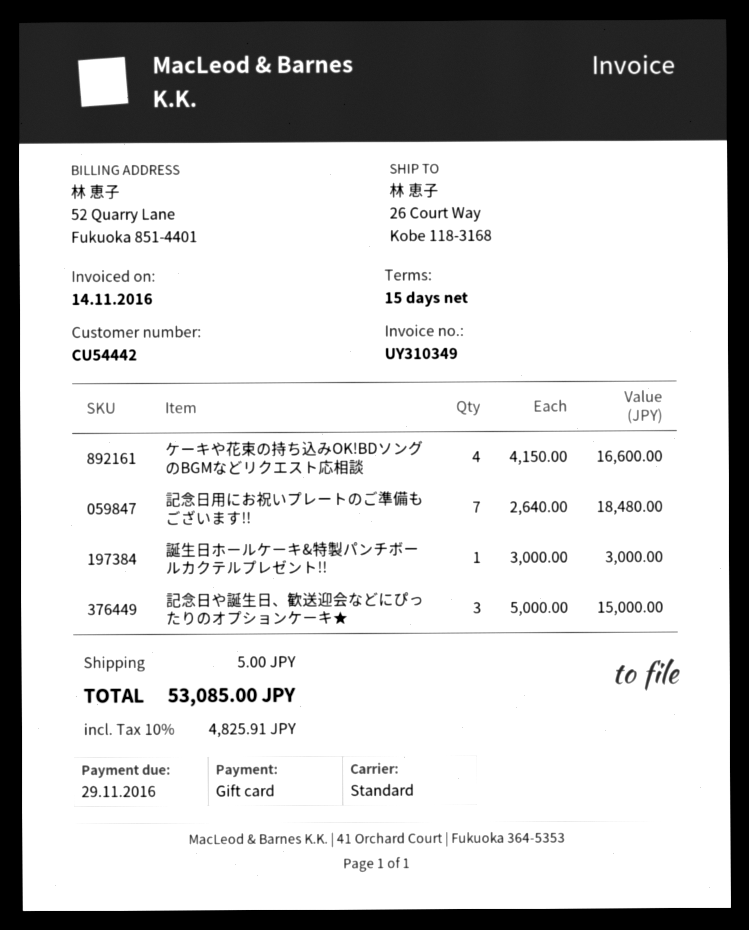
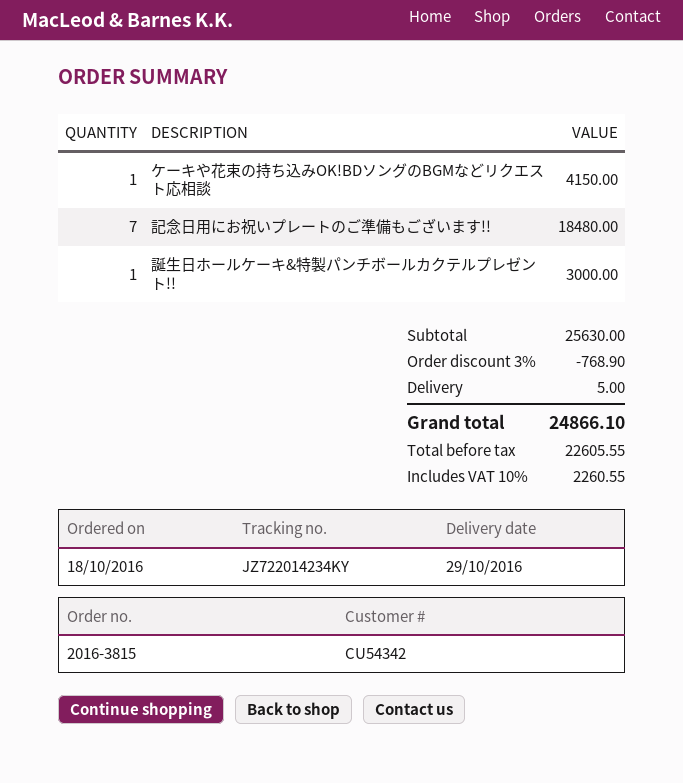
customer number: CU54442 -> CU54342
ケーキや花束の持ち込みOK!BDソングのBGMなどリクエスト応相談: 4 for 16600.00 -> 1 for 4150.00
記念日や誕生日、歓送迎会などにぴったりのオプションケーキ★: 3 for 15000.00 -> none
discount: none -> 3% = 768.90
tax: 10% = 4825.91 -> 10% = 2260.55
total: 53085.00 -> 24866.10

